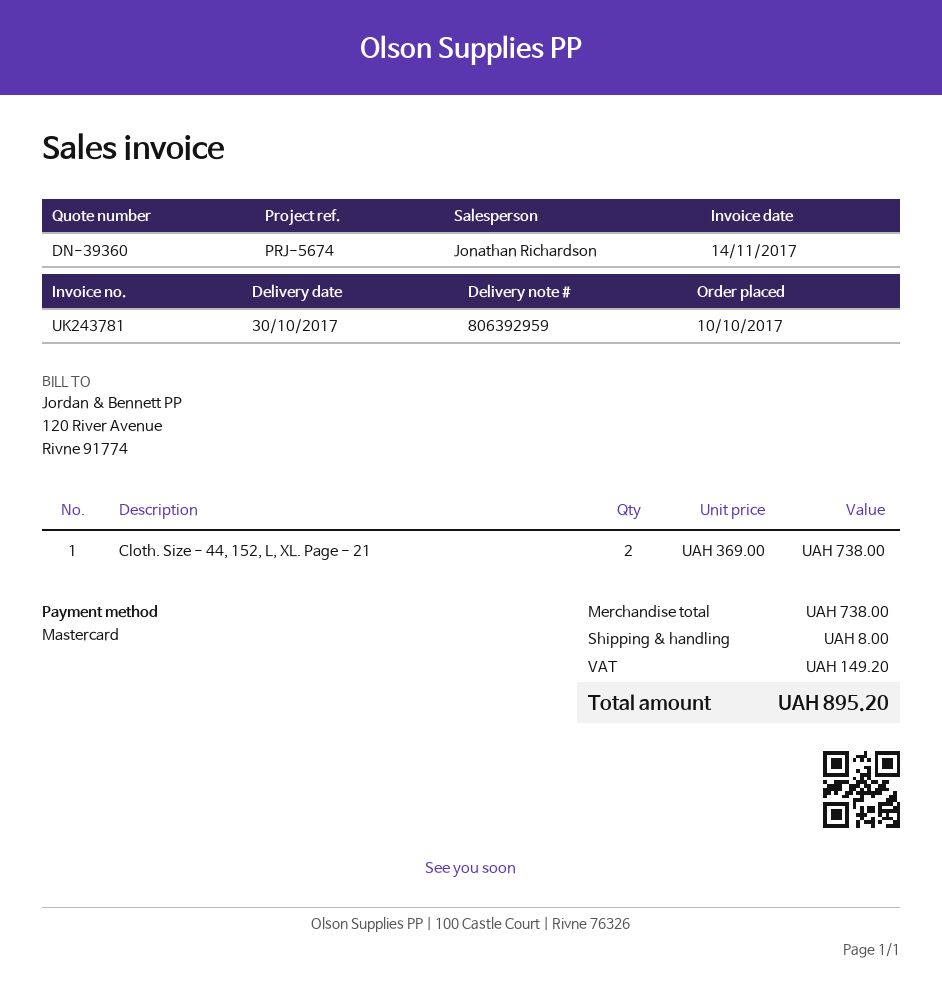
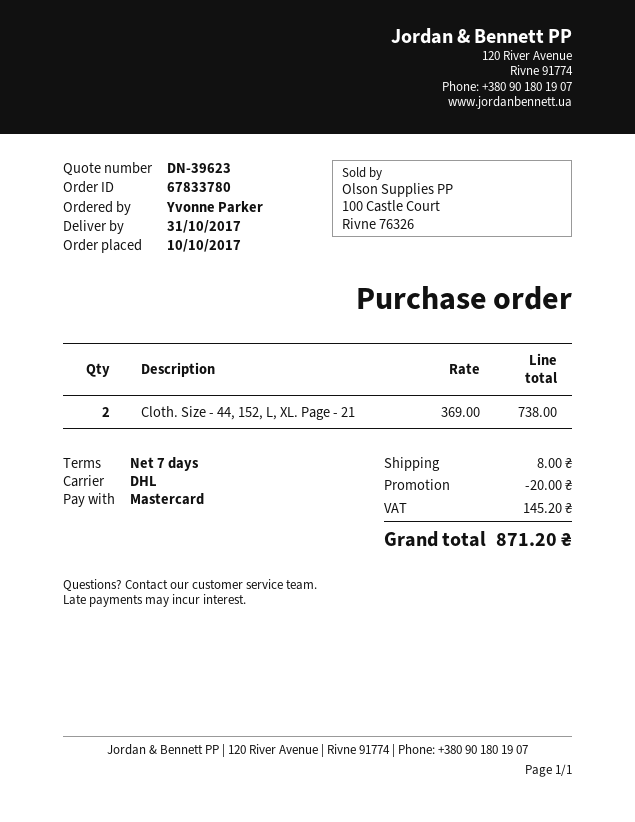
quote number: DN-39360 -> DN-39623
delivery date: 2017-10-30 -> 2017-10-31
discount: none -> 20.00
tax: 149.20 -> 145.20
total: 895.20 -> 871.20

